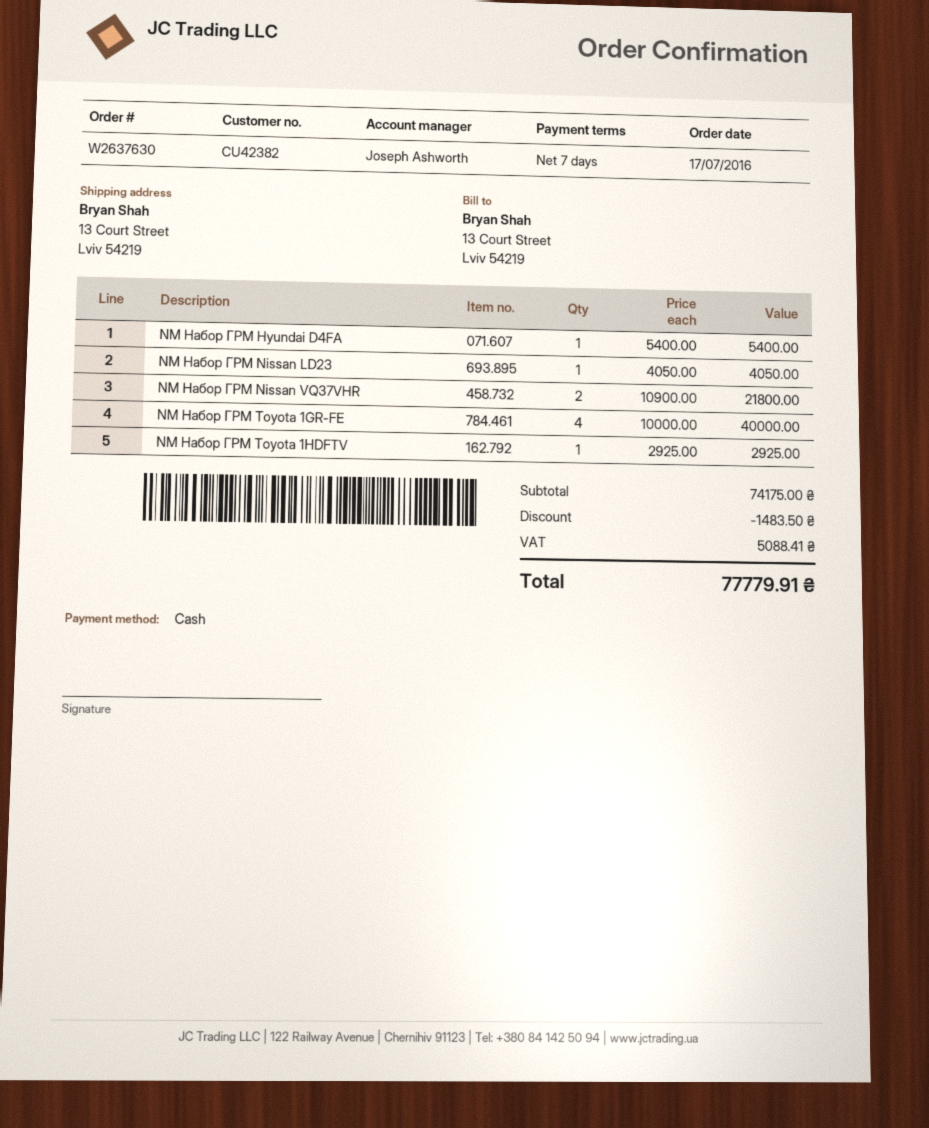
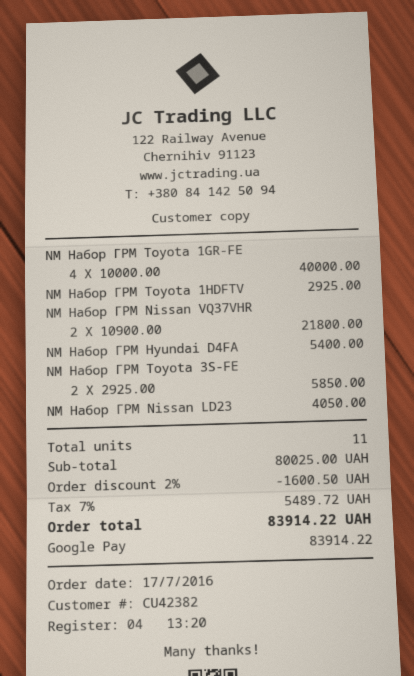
payment method: cash -> Google Pay
NM Набор ГРМ Toyota 3S-FE: none -> 2 x 2925.00 = 5850.00
subtotal: 74175.00 -> 80025.00
discount: 1483.50 -> 1600.50
tax: 5088.41 -> 5489.72
total: 77779.91 -> 83914.22

